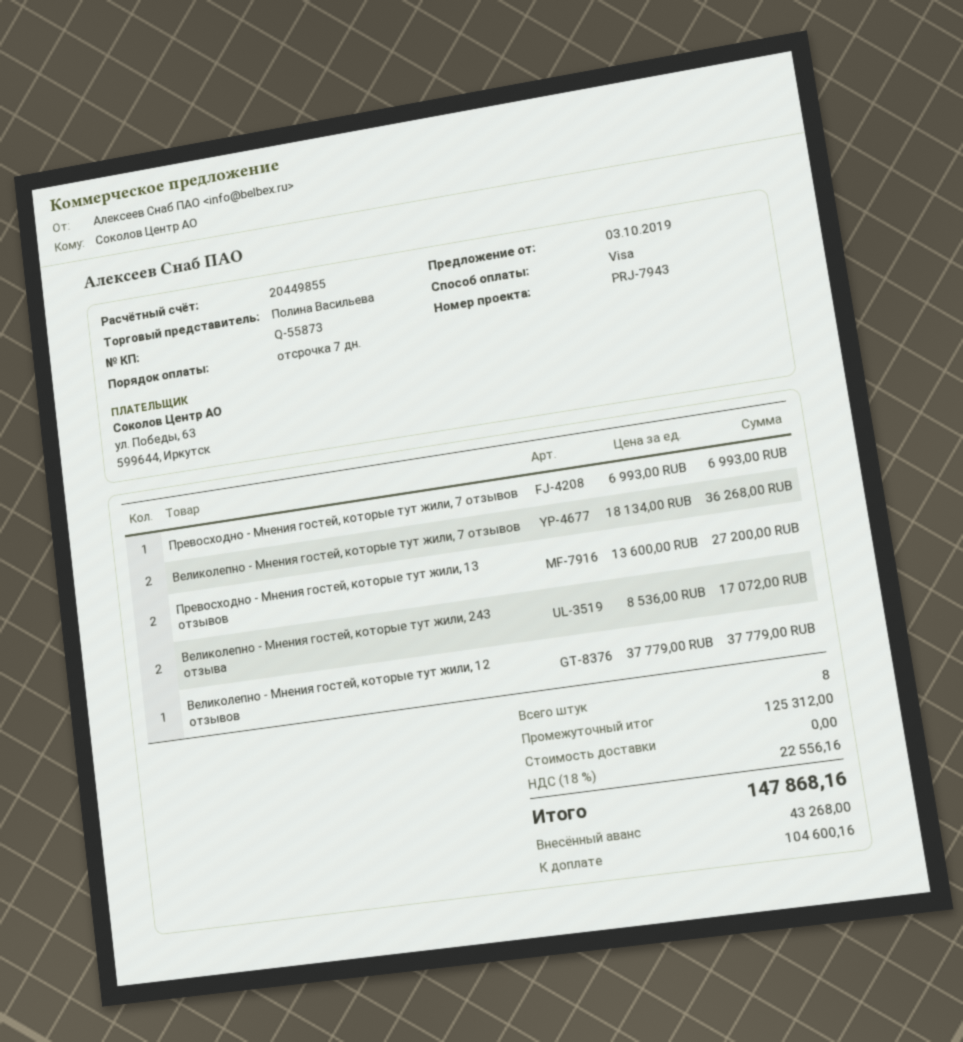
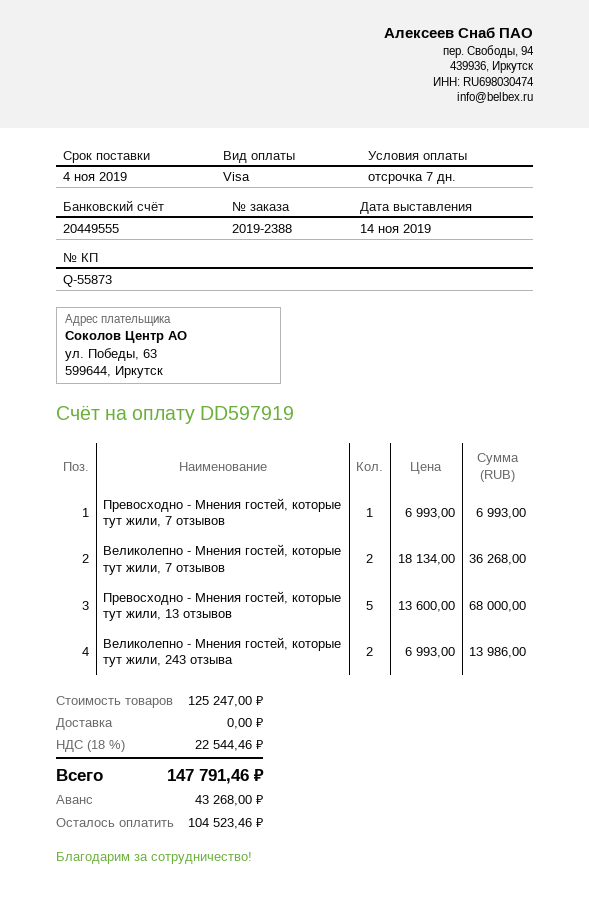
bank account: 20449855 -> 20449555
Превосходно - Мнения гостей, которые тут жили, 13 отзывов: 2 x 13600.00 = 27200.00 -> 5 x 13600.00 = 68000.00
Великолепно - Мнения гостей, которые тут жили, 243 отзыва: 2 x 8536.00 = 17072.00 -> 2 x 6993.00 = 13986.00
Великолепно - Мнения гостей, которые тут жили, 12 отзывов: 1 x 37779.00 = 37779.00 -> none
subtotal: 125312.00 -> 125247.00
tax: 18% = 22556.16 -> 18% = 22544.46
total: 147868.16 -> 147791.46
balance: 104600.16 -> 104523.46

